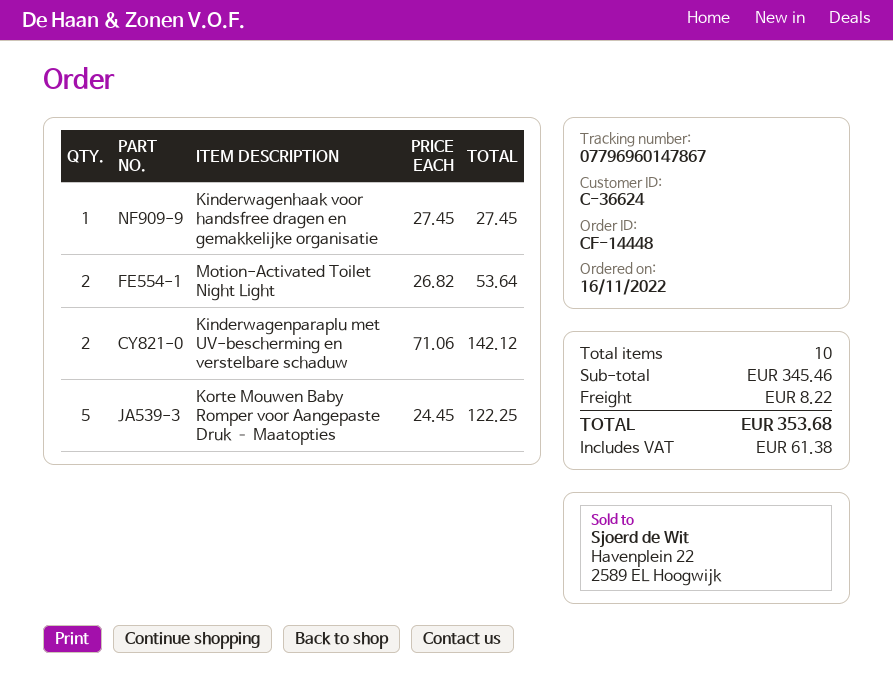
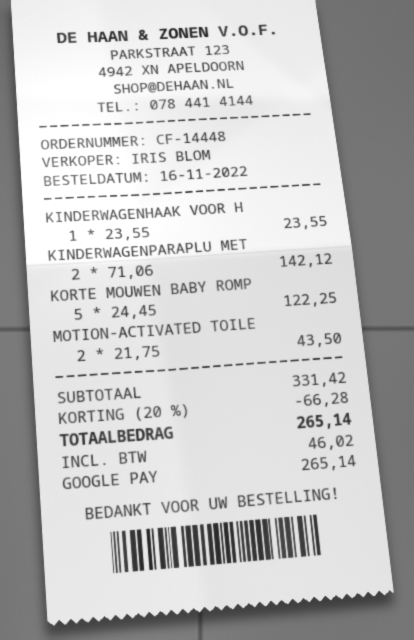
Kinderwagenhaak voor handsfree dragen en gemakkelijke organisatie: 1 x 27.45 = 27.45 -> 1 x 23.55 = 23.55
Motion-Activated Toilet Night Light: 2 x 26.82 = 53.64 -> 2 x 21.75 = 43.50
subtotal: 345.46 -> 331.42
discount: none -> 20% = 66.28
shipping: 8.22 -> none
tax: 61.38 -> 46.02
total: 353.68 -> 265.14

